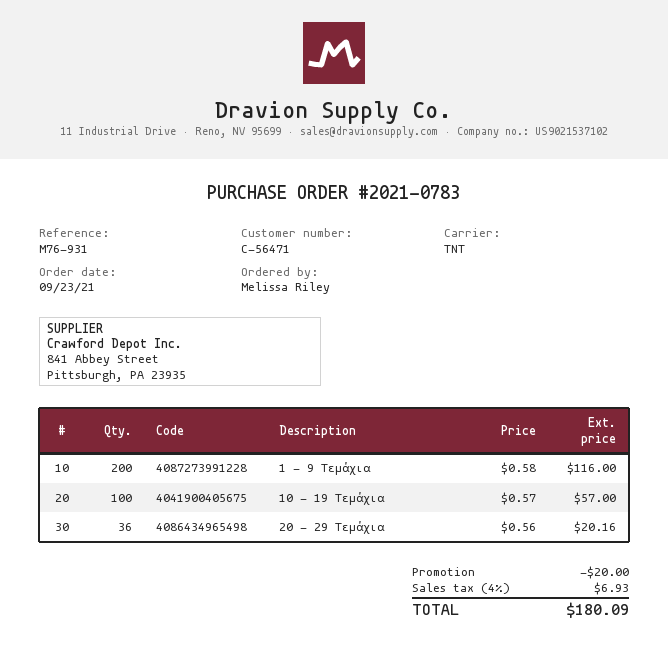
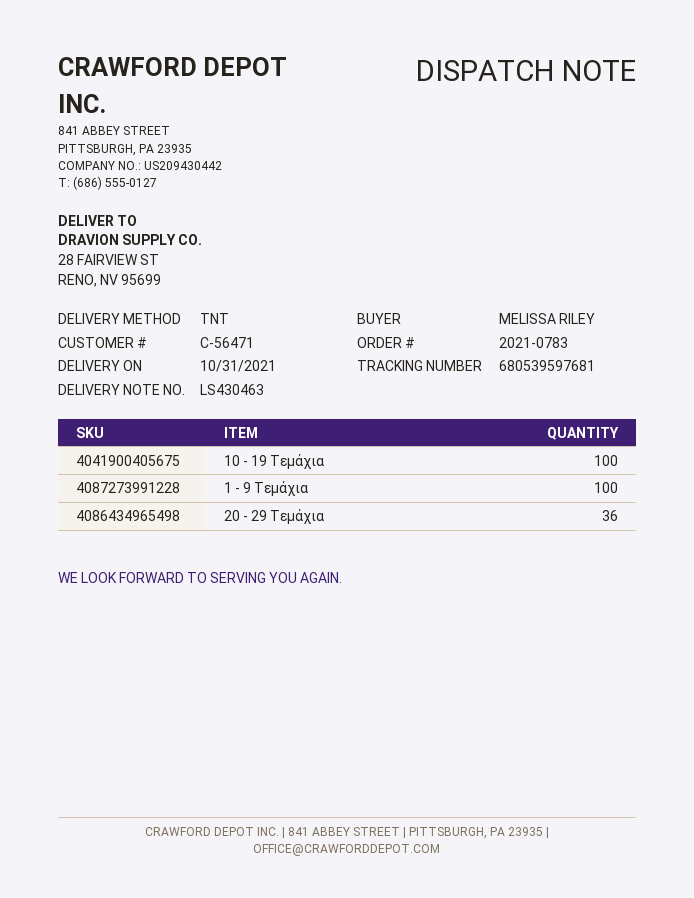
1 - 9 Τεμάχια: 200 -> 100

